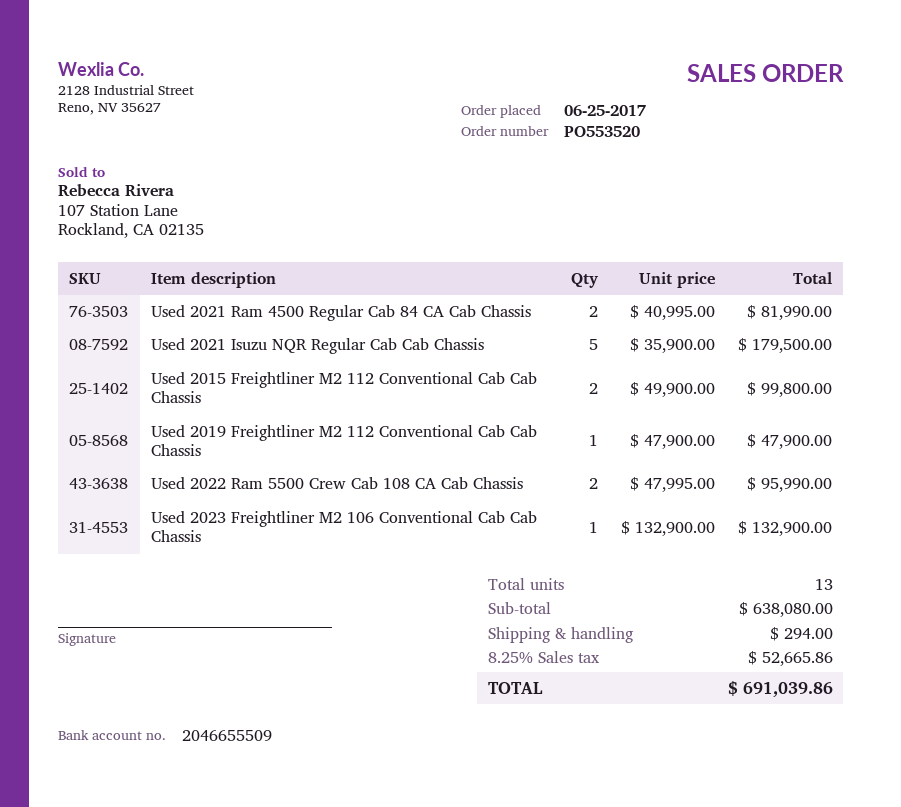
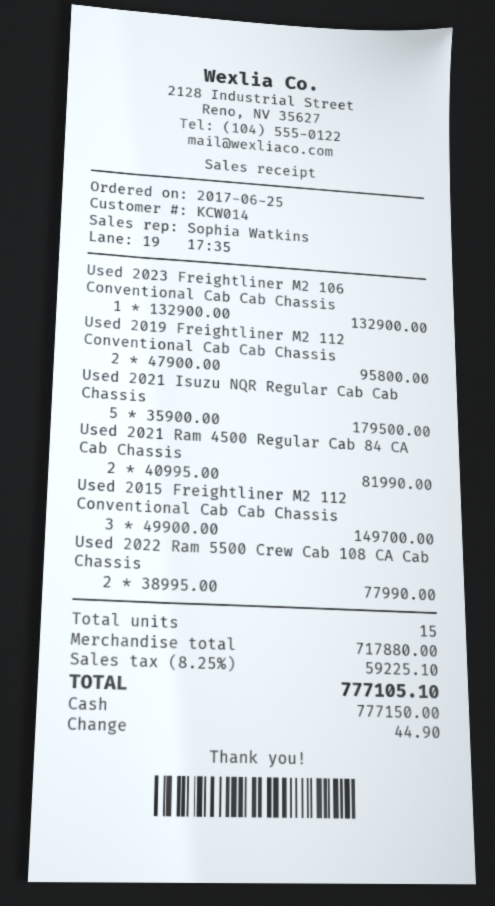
Used 2015 Freightliner M2 112 Conventional Cab Cab Chassis: 2 x 49900.00 = 99800.00 -> 3 x 49900.00 = 149700.00
Used 2019 Freightliner M2 112 Conventional Cab Cab Chassis: 1 x 47900.00 = 47900.00 -> 2 x 47900.00 = 95800.00
Used 2022 Ram 5500 Crew Cab 108 CA Cab Chassis: 2 x 47995.00 = 95990.00 -> 2 x 38995.00 = 77990.00
total quantity: 13 -> 15
subtotal: 638080.00 -> 717880.00
shipping: 294.00 -> none
tax: 8.25% = 52665.86 -> 8.25% = 59225.10
total: 691039.86 -> 777105.10

